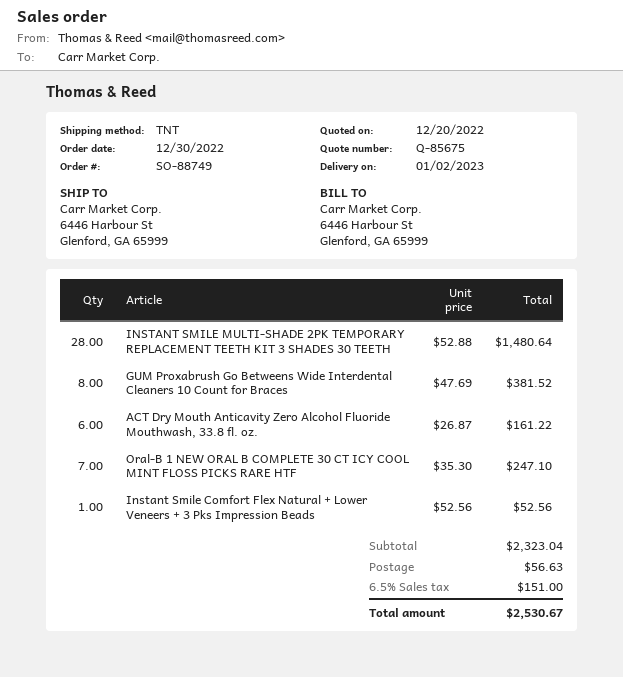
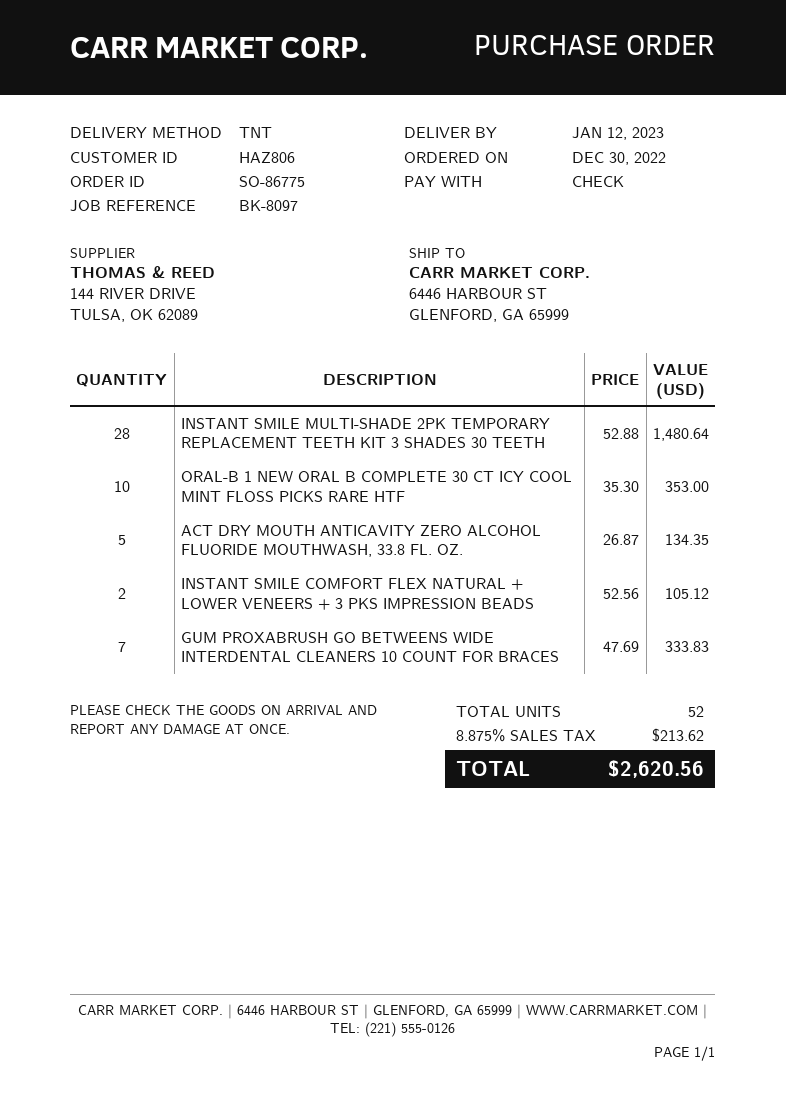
order number: SO-88749 -> SO-86775
delivery date: 2023-01-02 -> 2023-01-12
GUM Proxabrush Go Betweens Wide Interdental Cleaners 10 Count for Braces: 8 x 47.69 = 381.52 -> 7 x 47.69 = 333.83
ACT Dry Mouth Anticavity Zero Alcohol Fluoride Mouthwash, 33.8 fl. oz.: 6 x 26.87 = 161.22 -> 5 x 26.87 = 134.35
Oral-B 1 NEW ORAL B COMPLETE 30 CT ICY COOL MINT FLOSS PICKS RARE HTF: 7 x 35.30 = 247.10 -> 10 x 35.30 = 353.00
Instant Smile Comfort Flex Natural + Lower Veneers + 3 Pks Impression Beads: 1 x 52.56 = 52.56 -> 2 x 52.56 = 105.12
shipping: 56.63 -> none
tax: 6.5% = 151.00 -> 8.875% = 213.62
total: 2530.67 -> 2620.56

